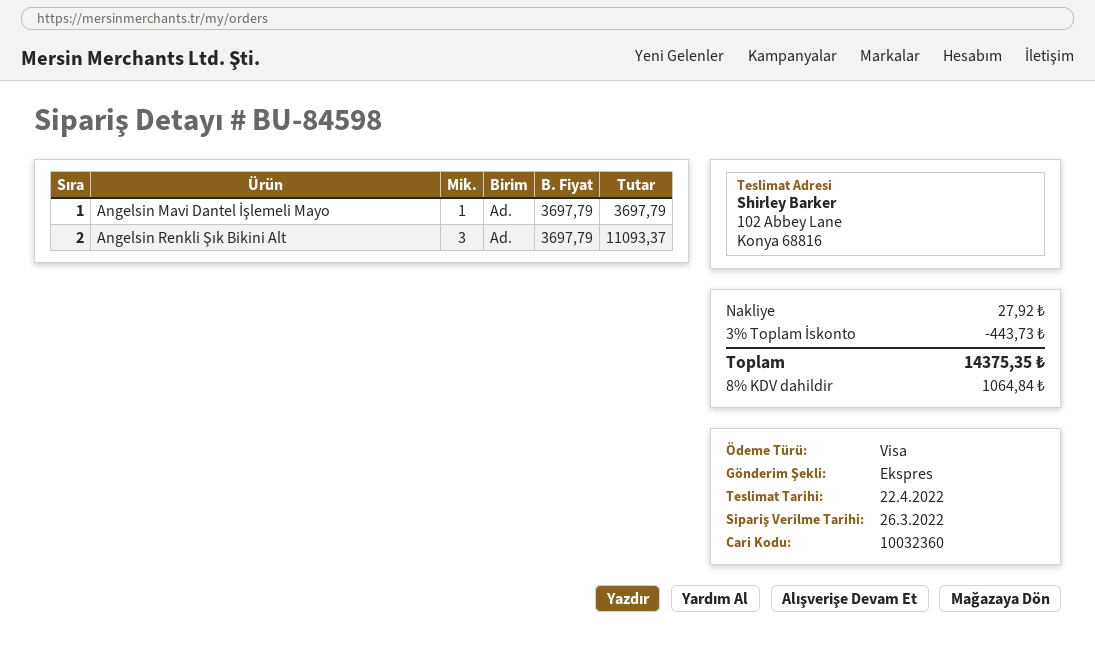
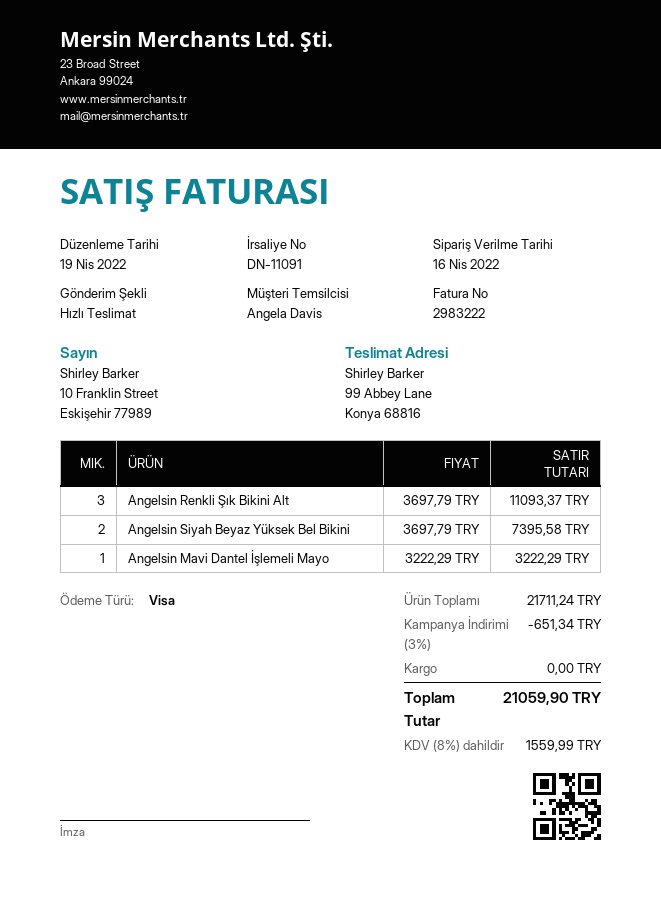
order date: 2022-03-26 -> 2022-04-16
ship to: 102 Abbey Lane, Konya 68816 -> 99 Abbey Lane, Konya 68816
Angelsin Mavi Dantel İşlemeli Mayo: 1 x 3697.79 = 3697.79 -> 1 x 3222.29 = 3222.29
Angelsin Siyah Beyaz Yüksek Bel Bikini: none -> 2 x 3697.79 = 7395.58
discount: 3% = 443.73 -> 3% = 651.34
shipping: 27.92 -> 0.00
tax: 8% = 1064.84 -> 8% = 1559.99
total: 14375.35 -> 21059.90

